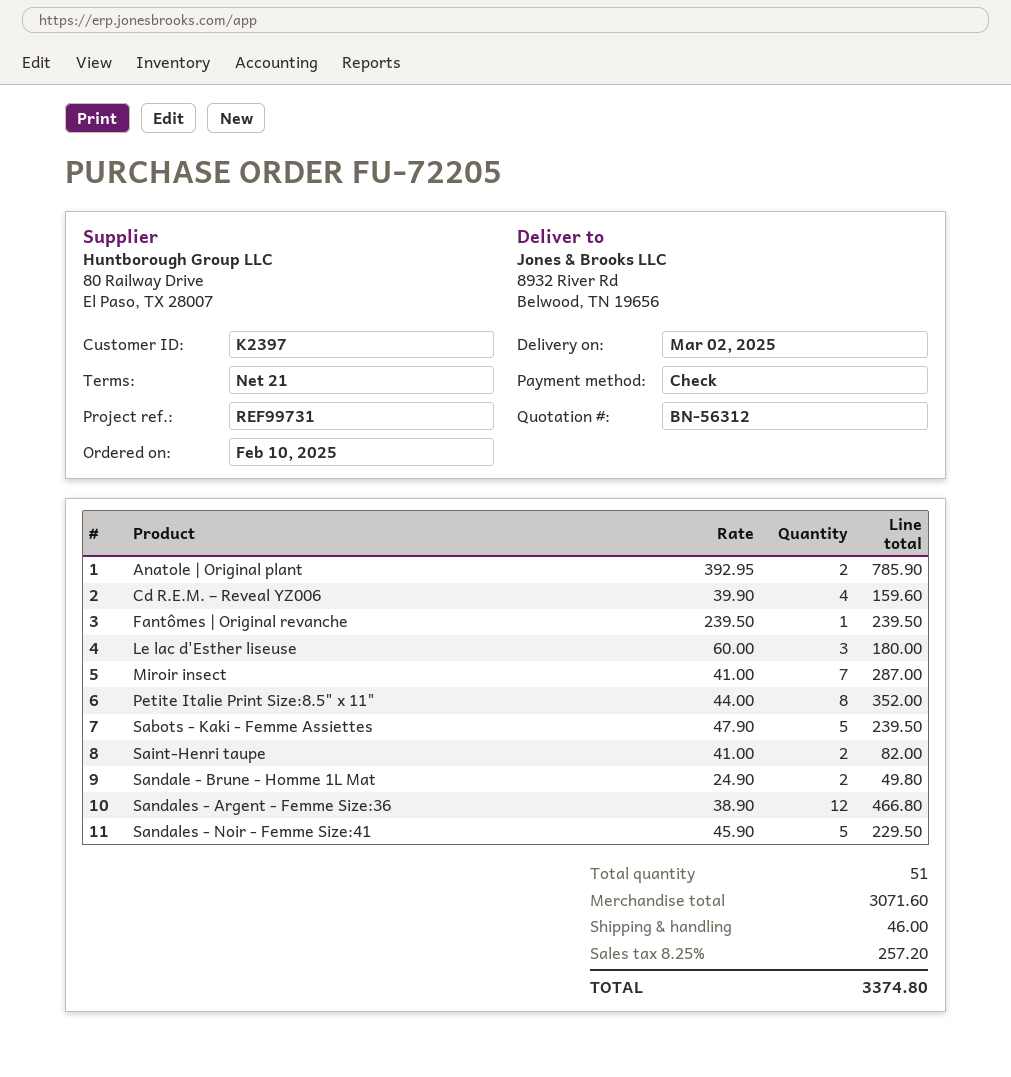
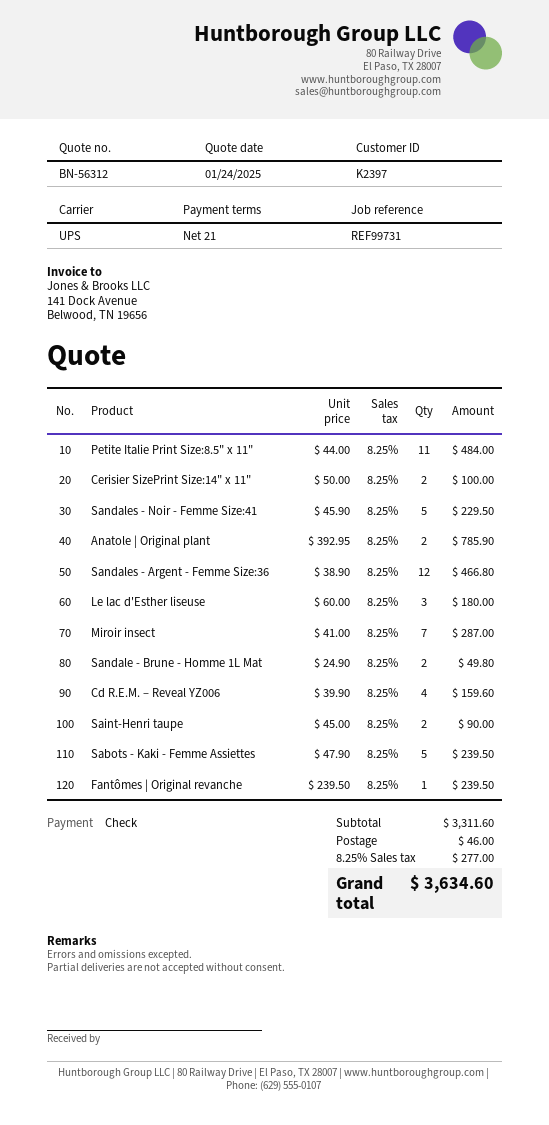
Petite Italie Print Size:8.5" x 11": 8 x 44.00 = 352.00 -> 11 x 44.00 = 484.00
Saint-Henri taupe: 2 x 41.00 = 82.00 -> 2 x 45.00 = 90.00
Cerisier SizePrint Size:14" x 11": none -> 2 x 50.00 = 100.00
subtotal: 3071.60 -> 3311.60
tax: 8.25% = 257.20 -> 8.25% = 277.00
total: 3374.80 -> 3634.60

